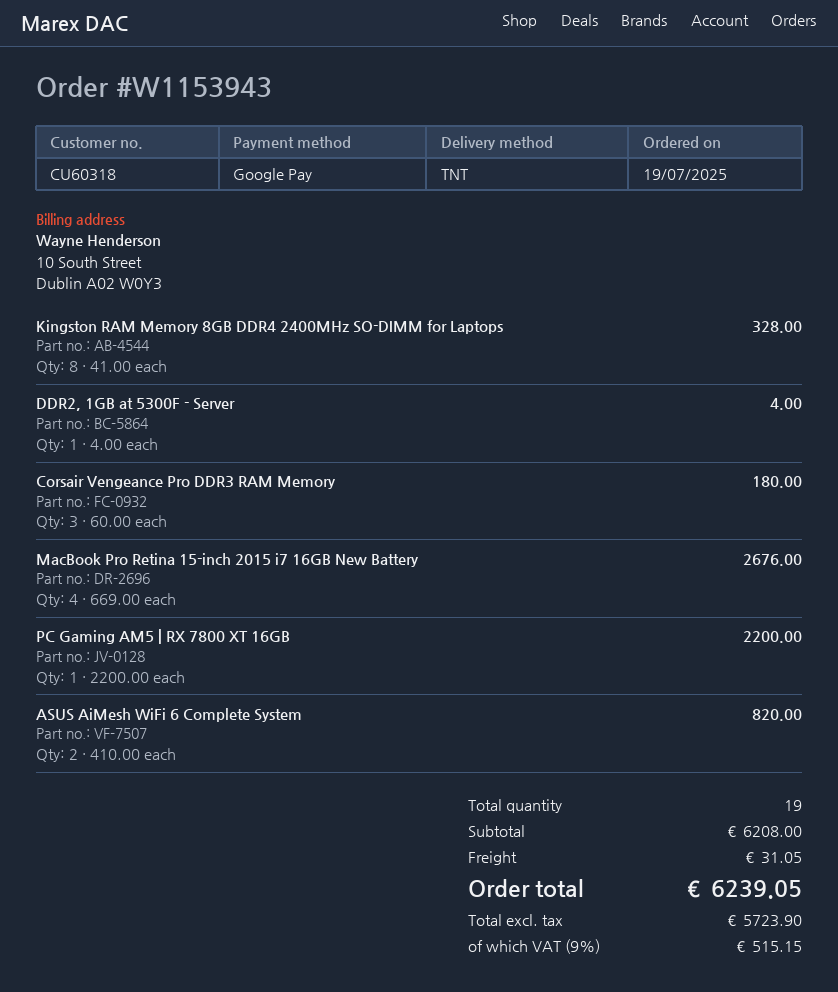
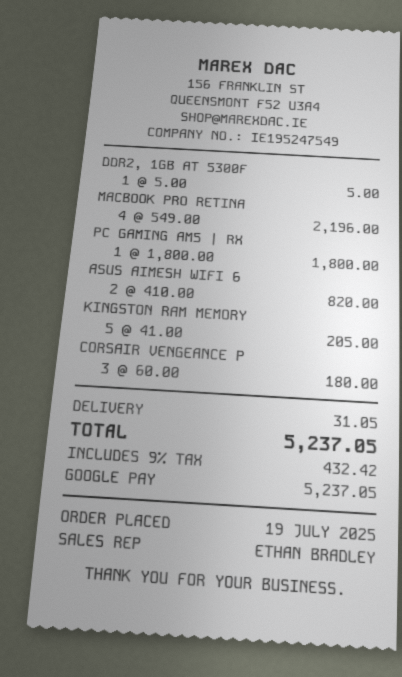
Kingston RAM Memory 8GB DDR4 2400MHz SO-DIMM for Laptops: 8 x 41.00 = 328.00 -> 5 x 41.00 = 205.00
DDR2, 1GB at 5300F - Server: 1 x 4.00 = 4.00 -> 1 x 5.00 = 5.00
MacBook Pro Retina 15-inch 2015 i7 16GB New Battery: 4 x 669.00 = 2676.00 -> 4 x 549.00 = 2196.00
PC Gaming AM5 | RX 7800 XT 16GB: 1 x 2200.00 = 2200.00 -> 1 x 1800.00 = 1800.00
tax: 9% = 515.15 -> 9% = 432.42
total: 6239.05 -> 5237.05

